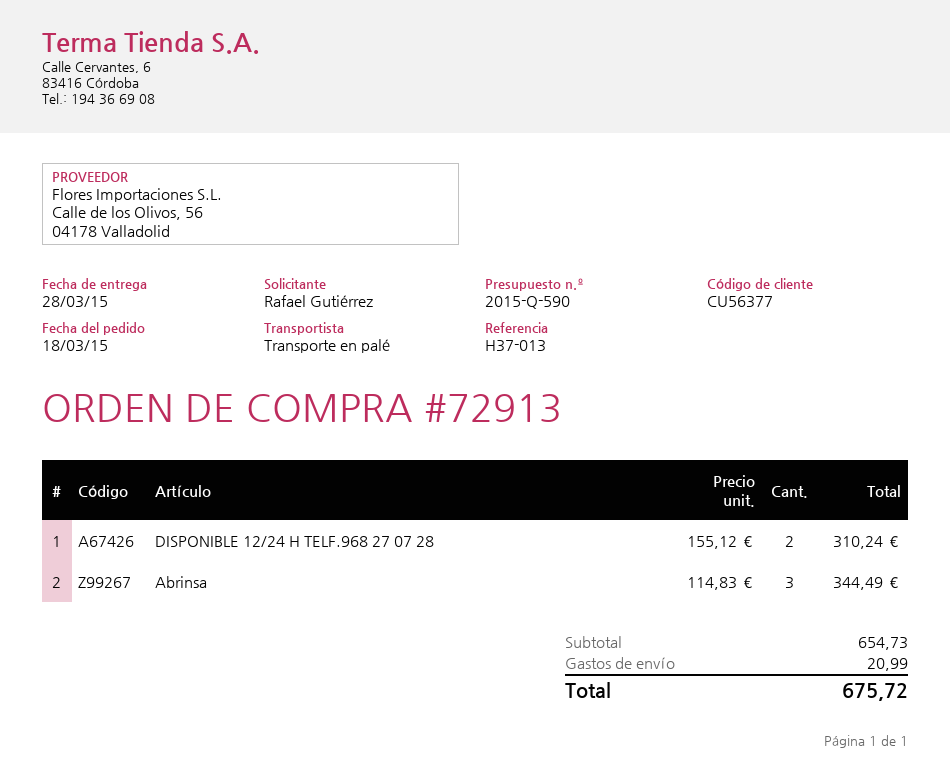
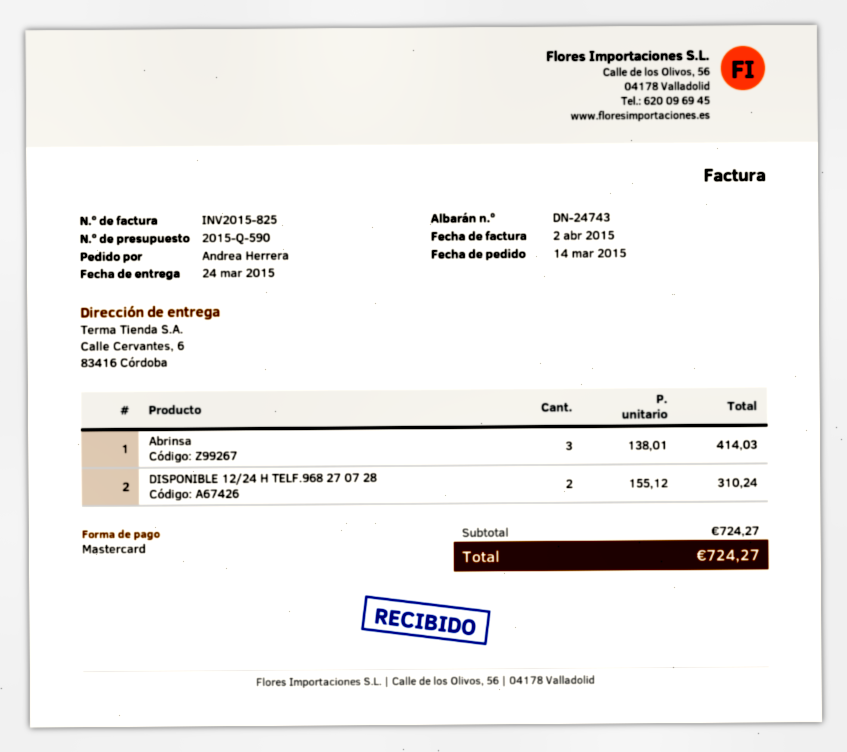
order date: 2015-03-18 -> 2015-03-14
delivery date: 2015-03-28 -> 2015-03-24
ordered by: Rafael Gutiérrez -> Andrea Herrera
Abrinsa: 3 x 114.83 = 344.49 -> 3 x 138.01 = 414.03
subtotal: 654.73 -> 724.27
shipping: 20.99 -> none
total: 675.72 -> 724.27

